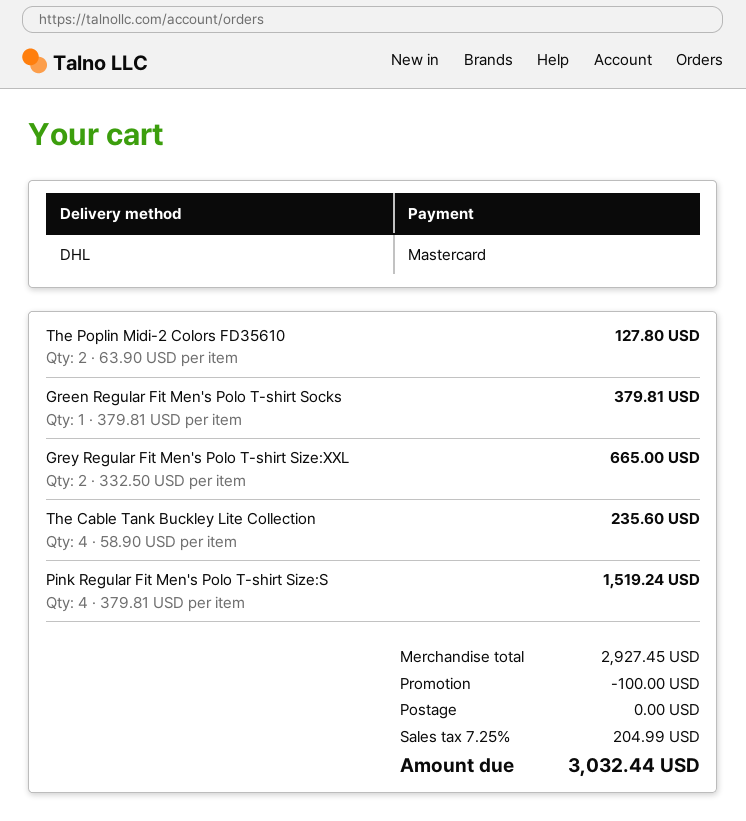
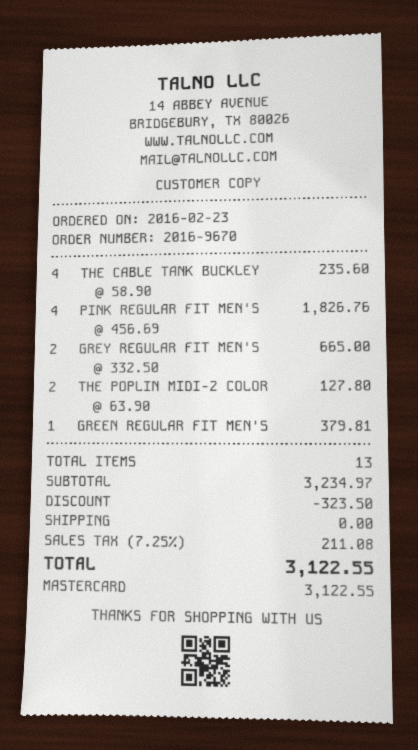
Pink Regular Fit Men's Polo T-shirt Size:S: 4 x 379.81 = 1519.24 -> 4 x 456.69 = 1826.76
subtotal: 2927.45 -> 3234.97
discount: 100.00 -> 323.50
tax: 7.25% = 204.99 -> 7.25% = 211.08
total: 3032.44 -> 3122.55

